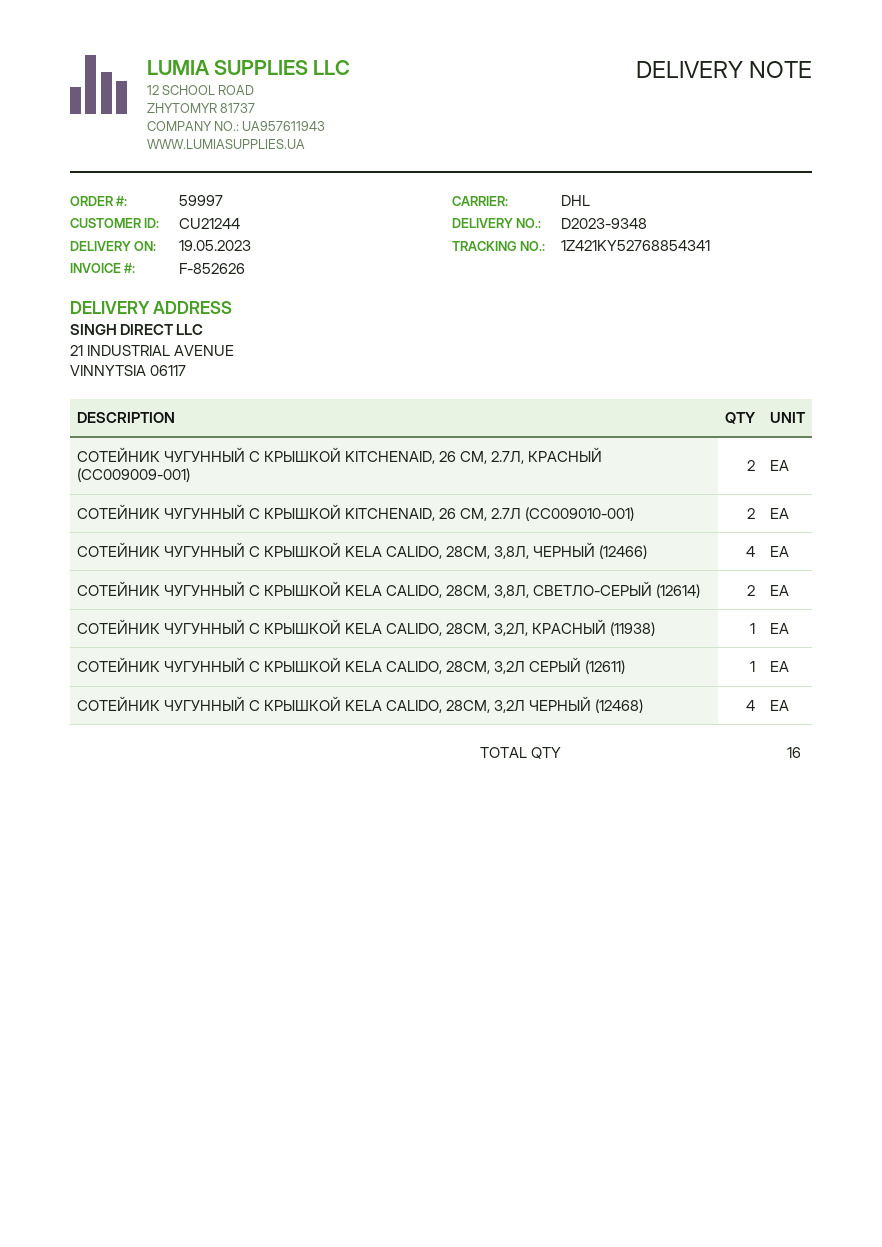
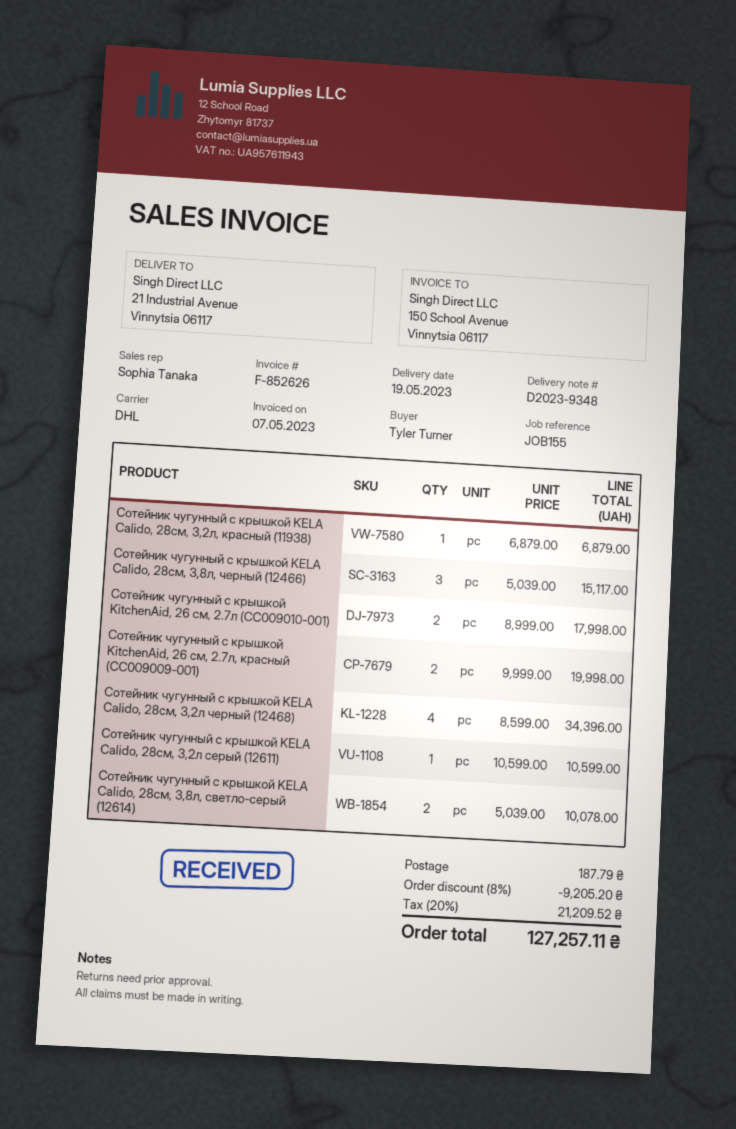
СОТЕЙНИК ЧУГУННЫЙ С КРЫШКОЙ KELA CALIDO, 28СМ, 3,8Л, ЧЕРНЫЙ (12466): 4 -> 3

